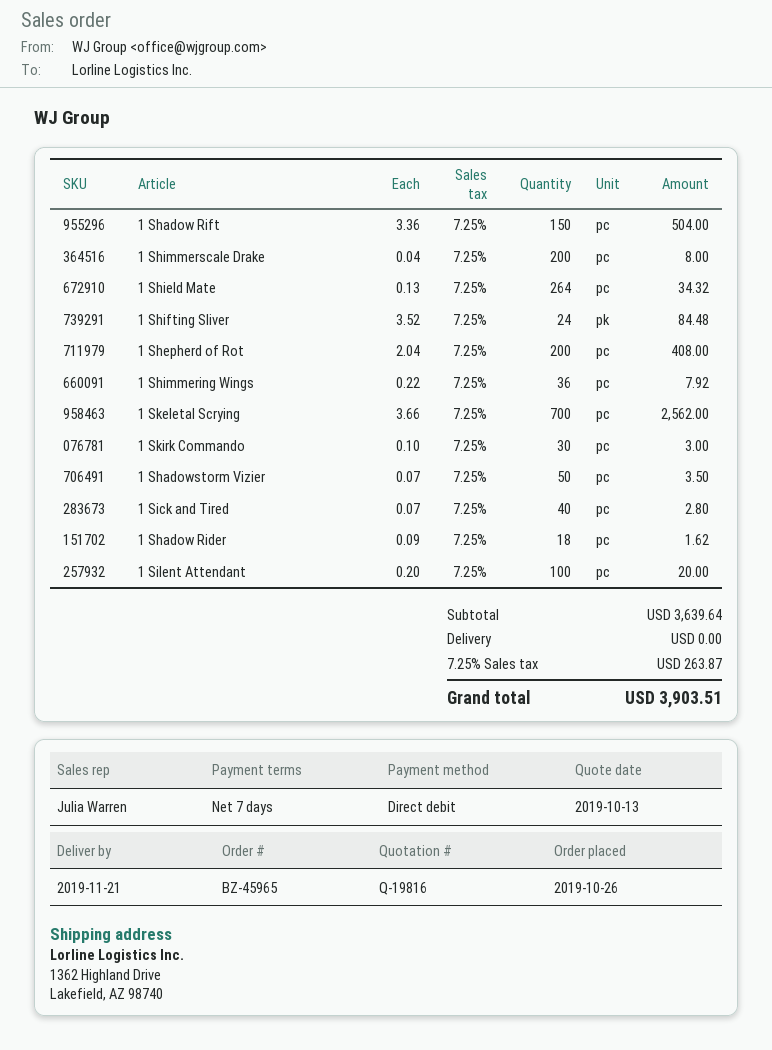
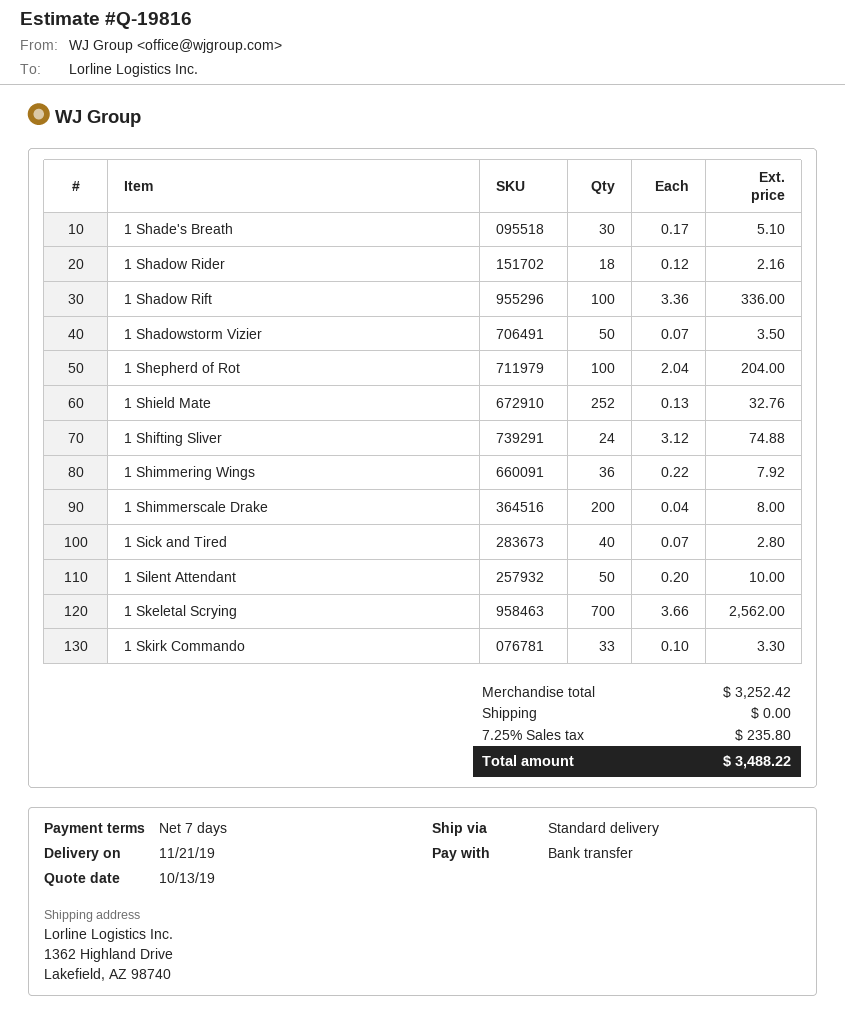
payment method: direct debit -> bank transfer
1 Shadow Rift: 150 x 3.36 = 504.00 -> 100 x 3.36 = 336.00
1 Shield Mate: 264 x 0.13 = 34.32 -> 252 x 0.13 = 32.76
1 Shifting Sliver: 24 x 3.52 = 84.48 -> 24 x 3.12 = 74.88
1 Shepherd of Rot: 200 x 2.04 = 408.00 -> 100 x 2.04 = 204.00
1 Skirk Commando: 30 x 0.10 = 3.00 -> 33 x 0.10 = 3.30
1 Shadow Rider: 18 x 0.09 = 1.62 -> 18 x 0.12 = 2.16
1 Silent Attendant: 100 x 0.20 = 20.00 -> 50 x 0.20 = 10.00
1 Shade's Breath: none -> 30 x 0.17 = 5.10
subtotal: 3639.64 -> 3252.42
tax: 7.25% = 263.87 -> 7.25% = 235.80
total: 3903.51 -> 3488.22

